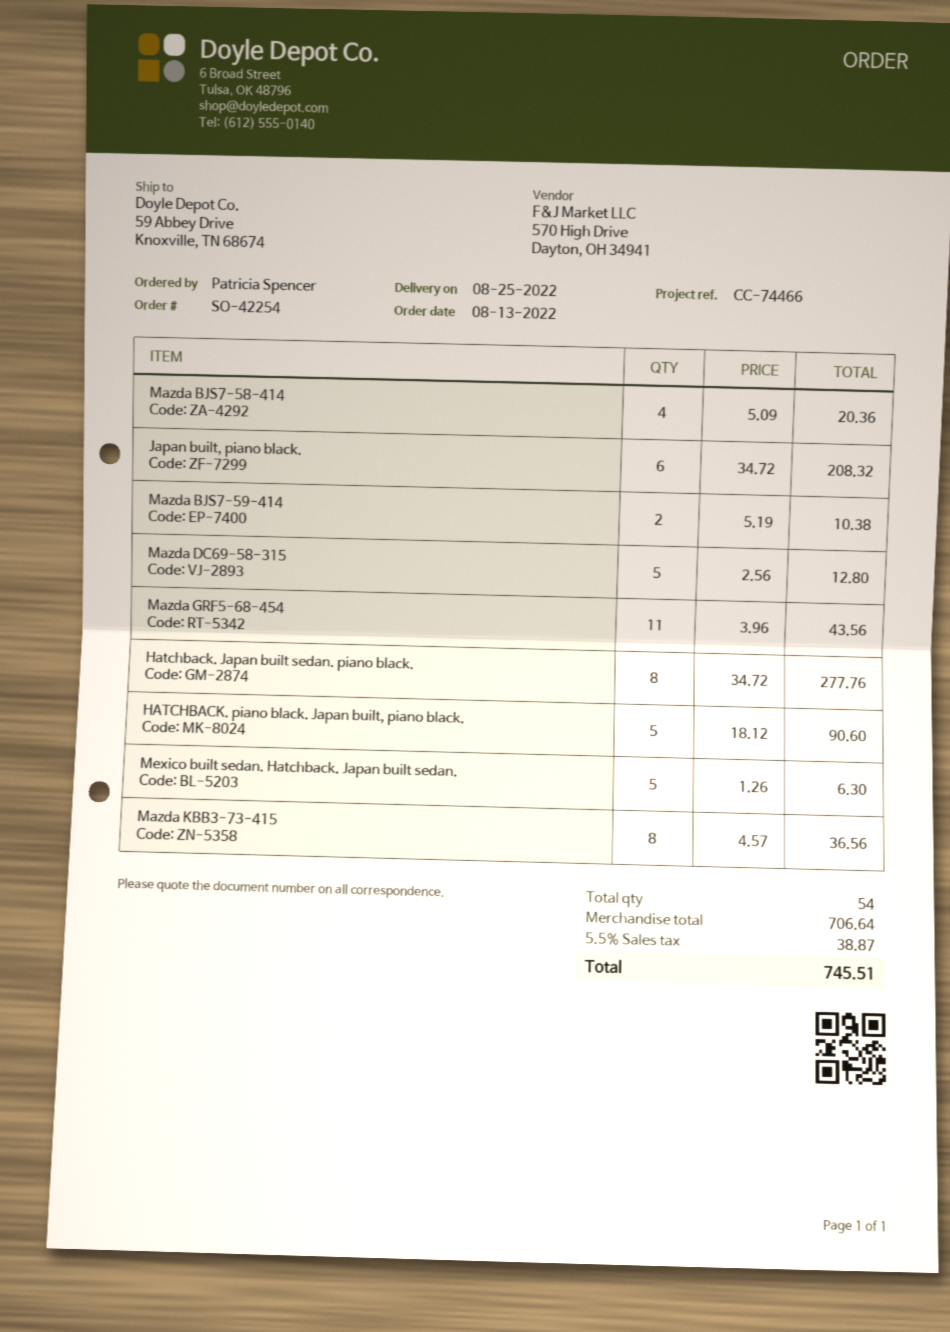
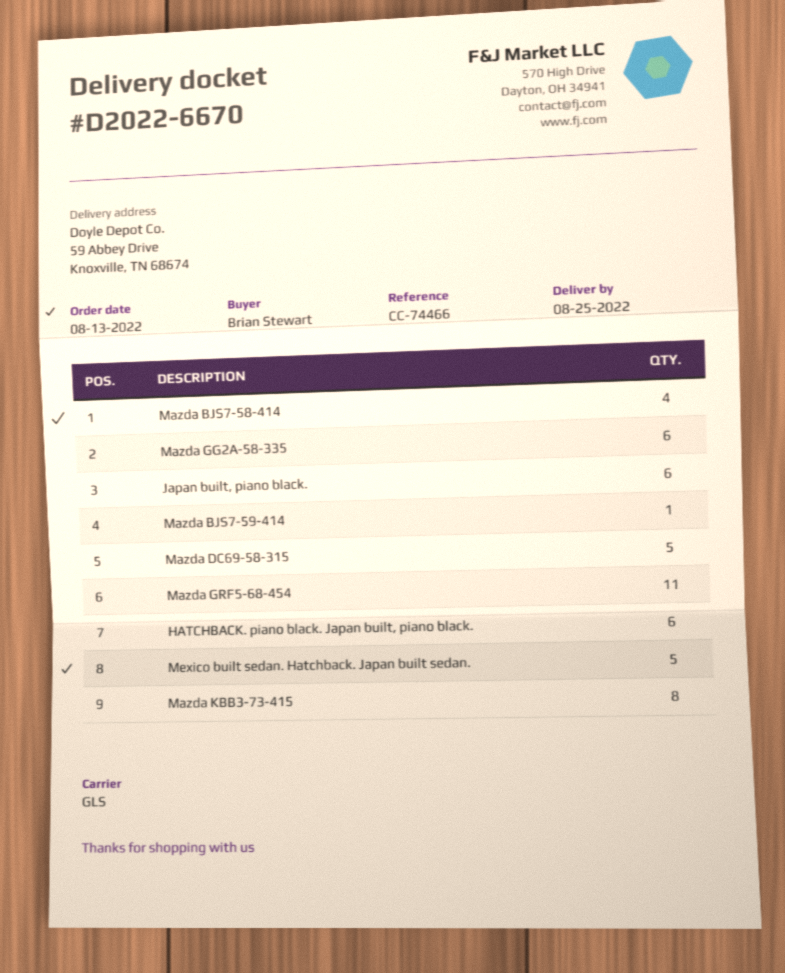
ordered by: Patricia Spencer -> Brian Stewart
Mazda BJS7-59-414: 2 -> 1
Hatchback. Japan built sedan. piano black.: 8 -> none
HATCHBACK. piano black. Japan built, piano black.: 5 -> 6
Mazda GG2A-58-335: none -> 6

